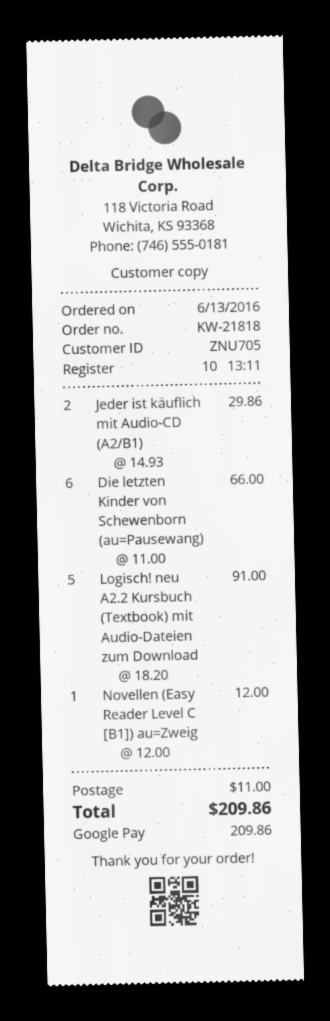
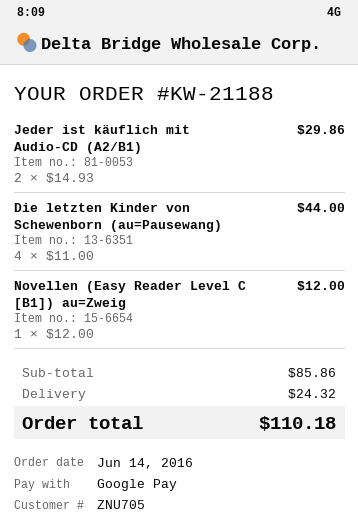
order number: KW-21818 -> KW-21188
order date: 2016-06-13 -> 2016-06-14
Die letzten Kinder von Schewenborn (au=Pausewang): 6 x 11.00 = 66.00 -> 4 x 11.00 = 44.00
Logisch! neu A2.2 Kursbuch (Textbook) mit Audio-Dateien zum Download: 5 x 18.20 = 91.00 -> none
shipping: 11.00 -> 24.32
total: 209.86 -> 110.18

